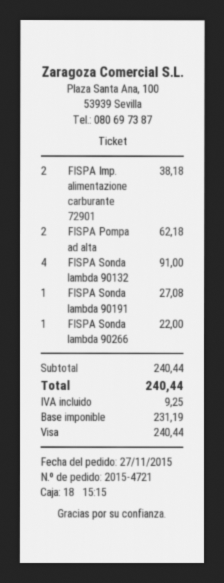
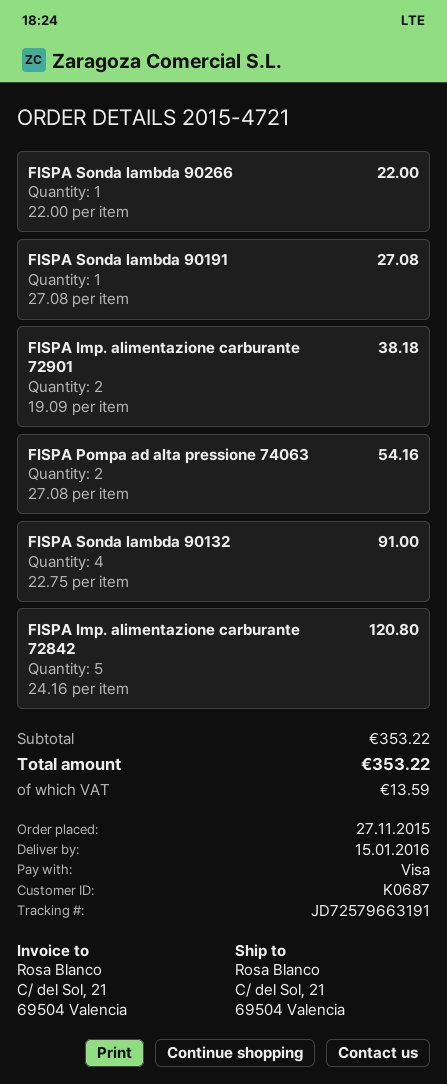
FISPA Pompa ad alta: 2 for 62.18 -> 2 for 54.16
FISPA Imp. alimentazione carburante 72842: none -> 5 for 120.80
subtotal: 240.44 -> 353.22
tax: 9.25 -> 13.59
total: 240.44 -> 353.22

